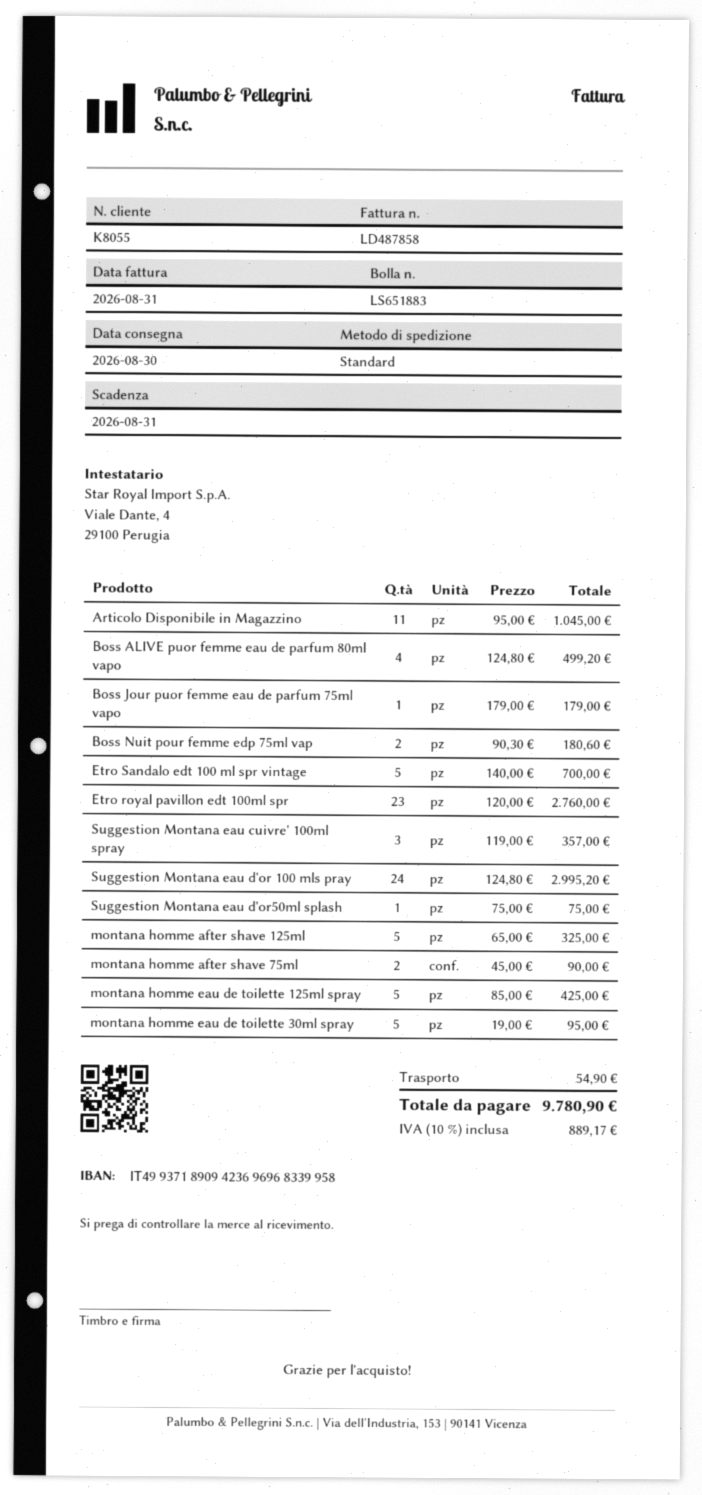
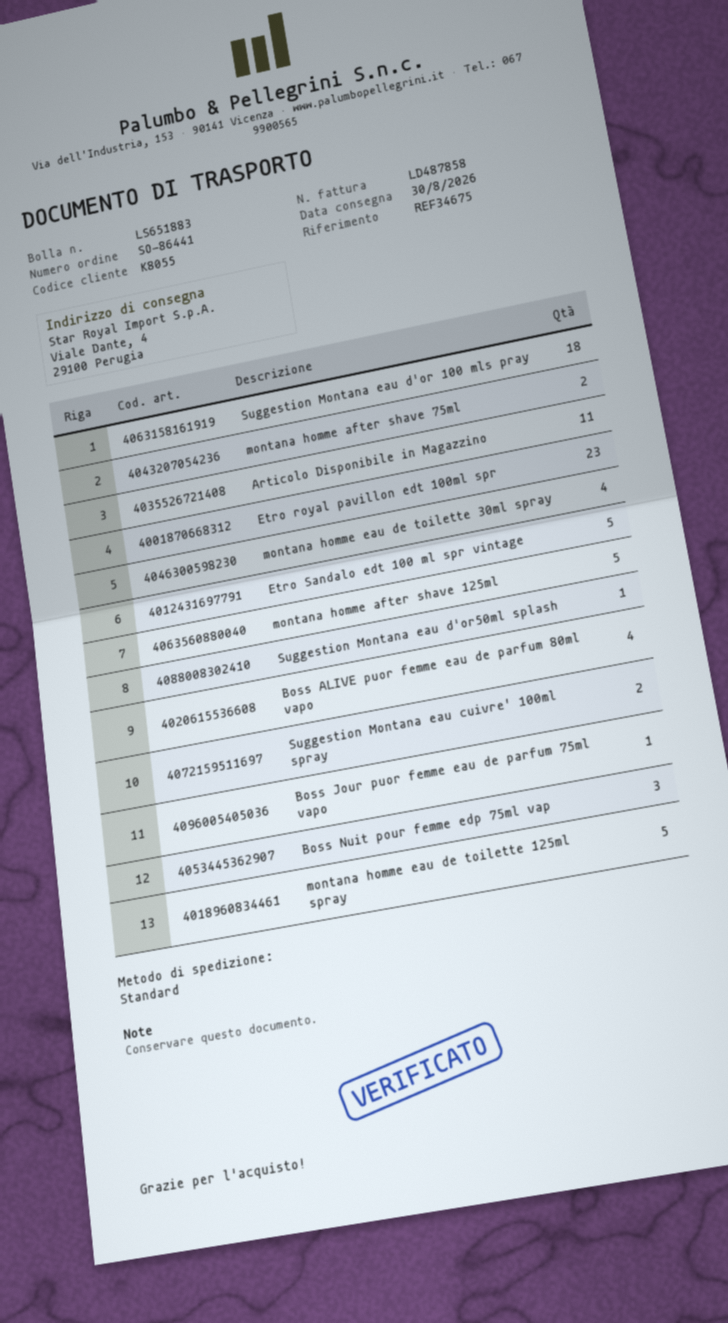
Boss Nuit pour femme edp 75ml vap: 2 -> 3
Suggestion Montana eau cuivre' 100ml spray: 3 -> 2
Suggestion Montana eau d'or 100 mls pray: 24 -> 18
montana homme eau de toilette 30ml spray: 5 -> 4

